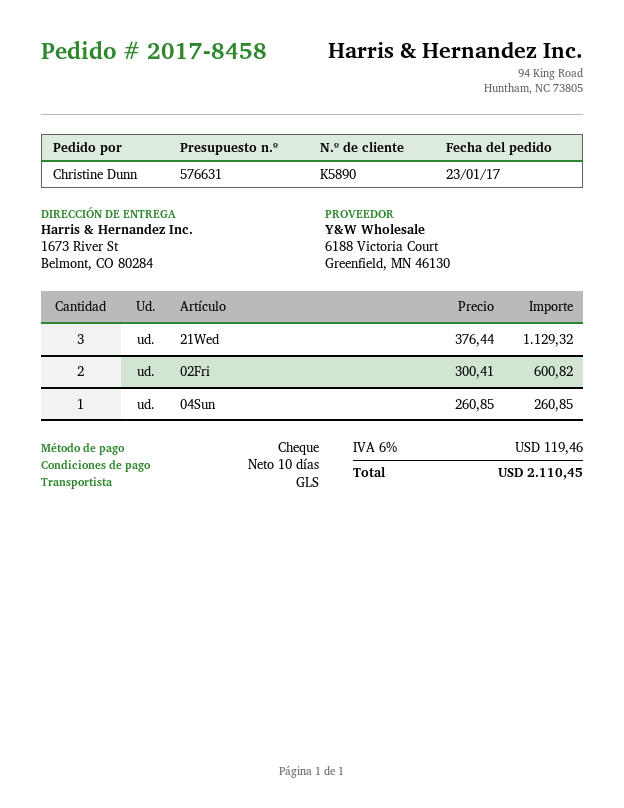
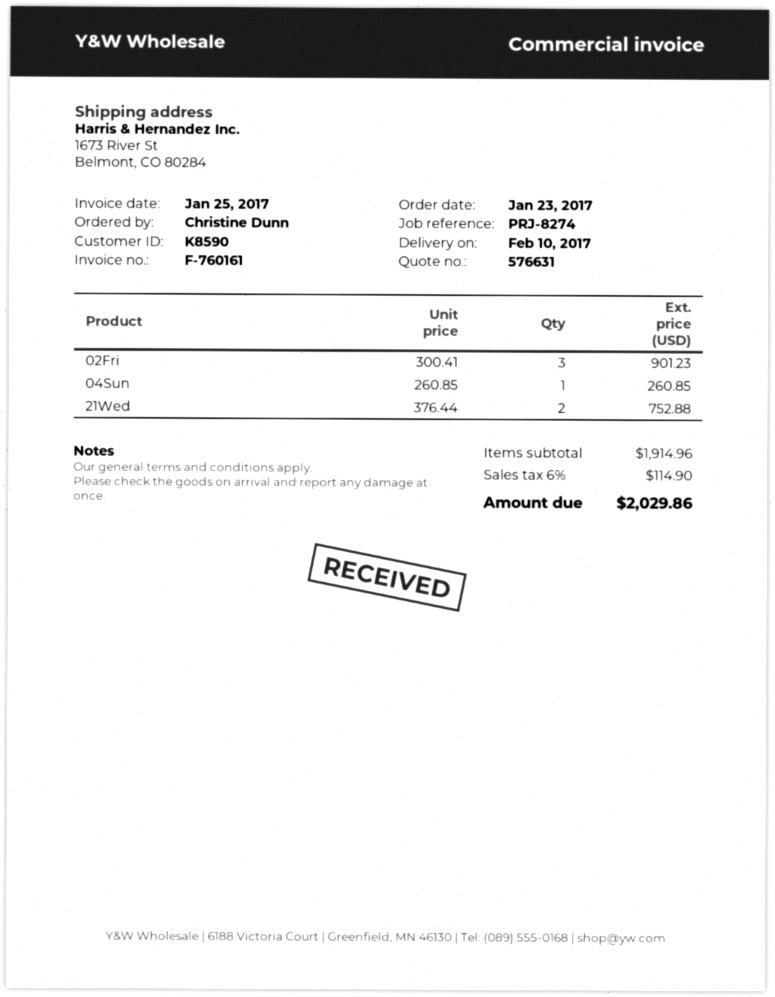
customer number: K5890 -> K8590
21Wed: 3 x 376.44 = 1129.32 -> 2 x 376.44 = 752.88
02Fri: 2 x 300.41 = 600.82 -> 3 x 300.41 = 901.23
tax: 6% = 119.46 -> 6% = 114.90
total: 2110.45 -> 2029.86

